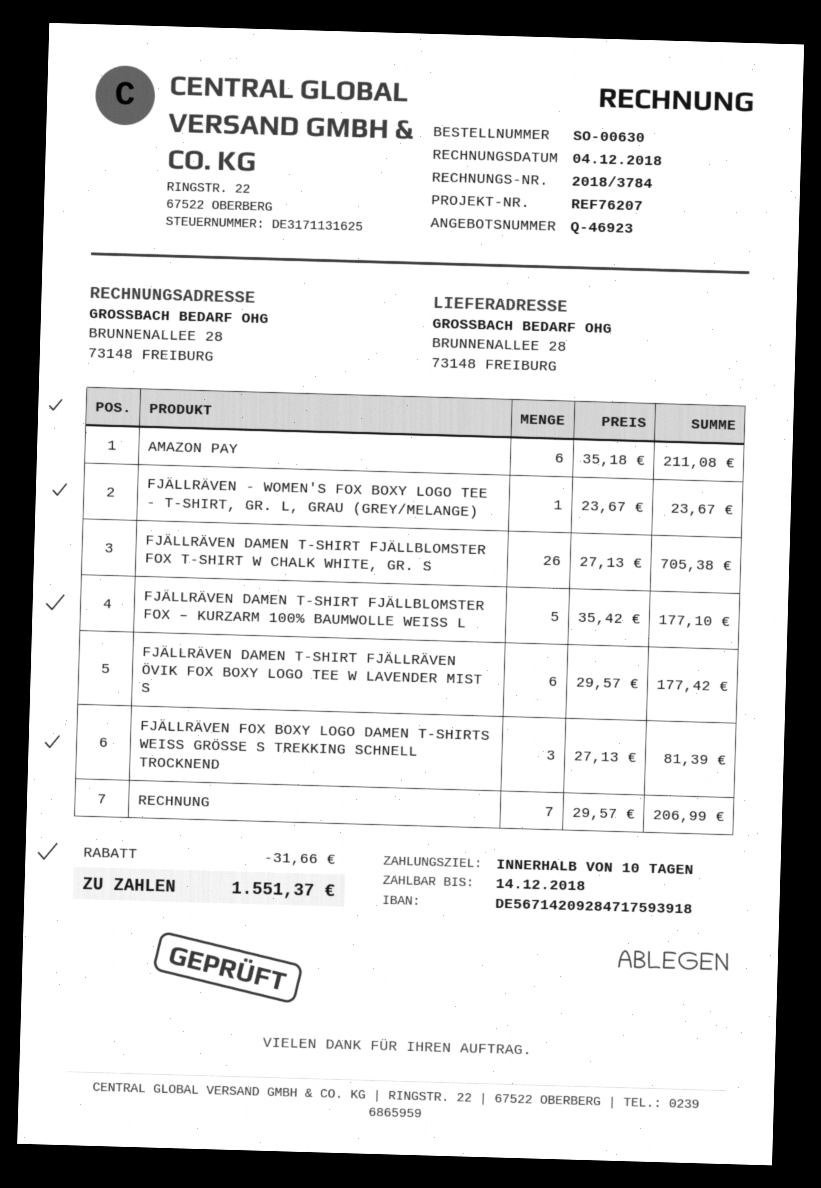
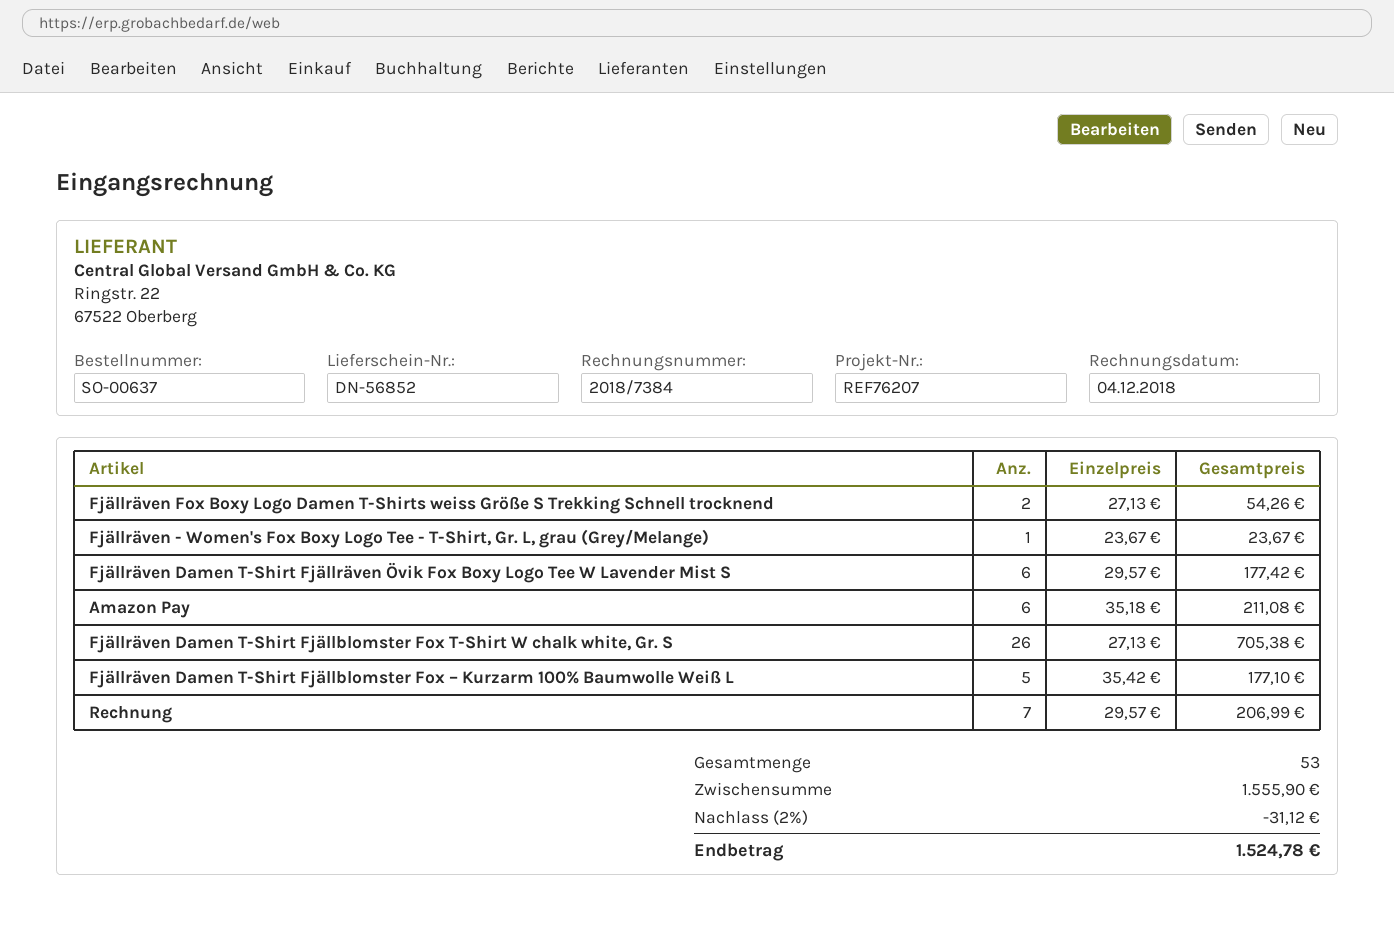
order number: SO-00630 -> SO-00637
invoice number: 2018/3784 -> 2018/7384
FJÄLLRÄVEN FOX BOXY LOGO DAMEN T-SHIRTS WEISS GRÖSSE S TREKKING SCHNELL TROCKNEND: 3 x 27.13 = 81.39 -> 2 x 27.13 = 54.26
discount: 31.66 -> 31.12
total: 1551.37 -> 1524.78

